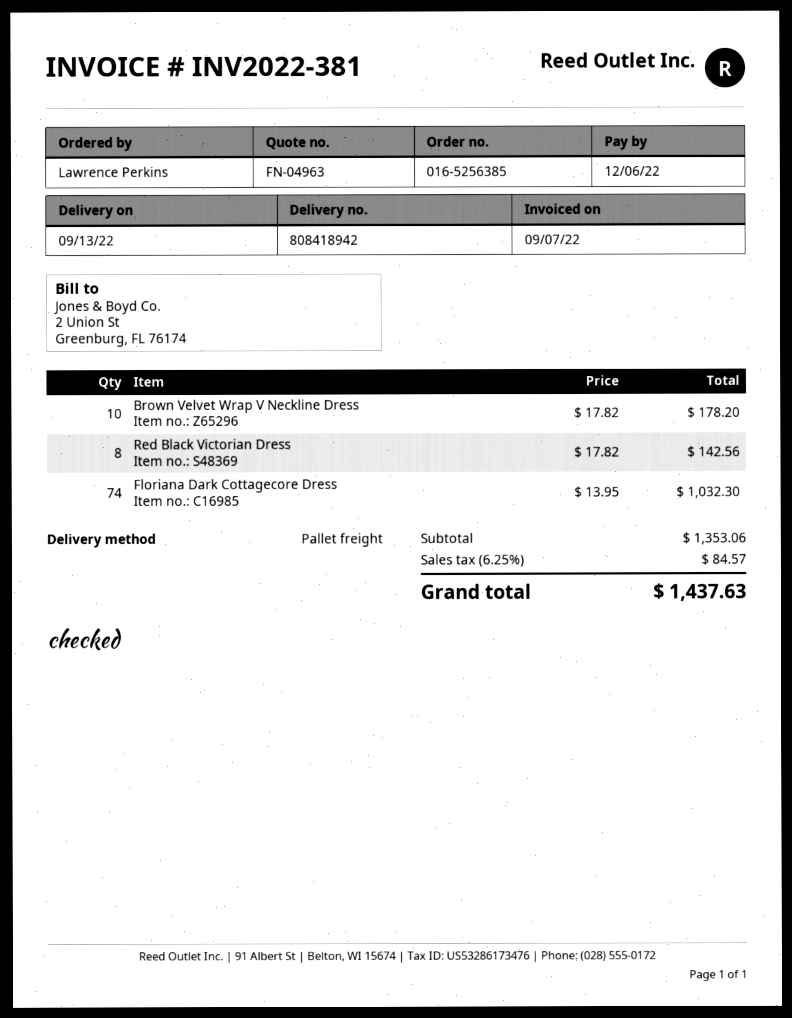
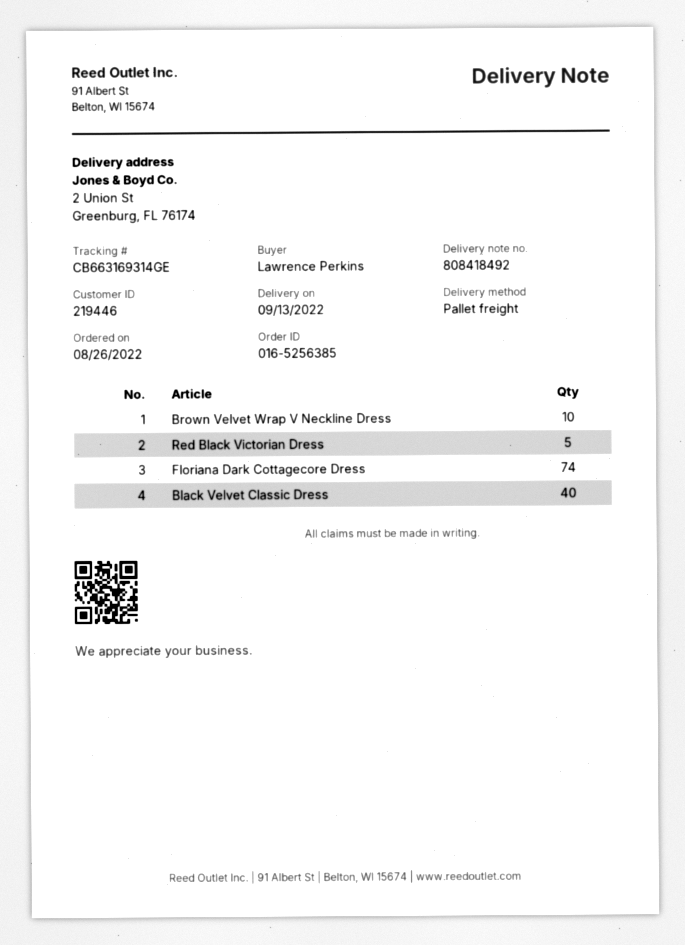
delivery note number: 808418942 -> 808418492
Red Black Victorian Dress: 8 -> 5
Black Velvet Classic Dress: none -> 40

